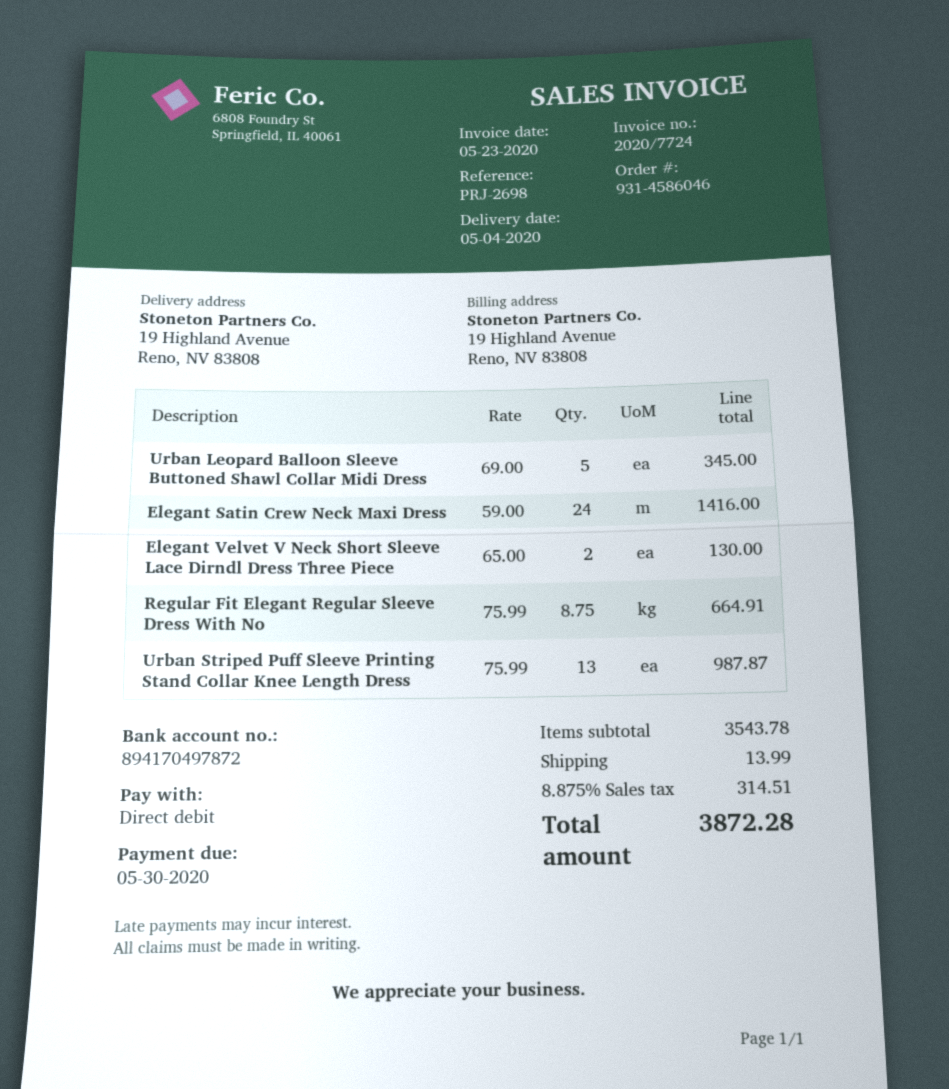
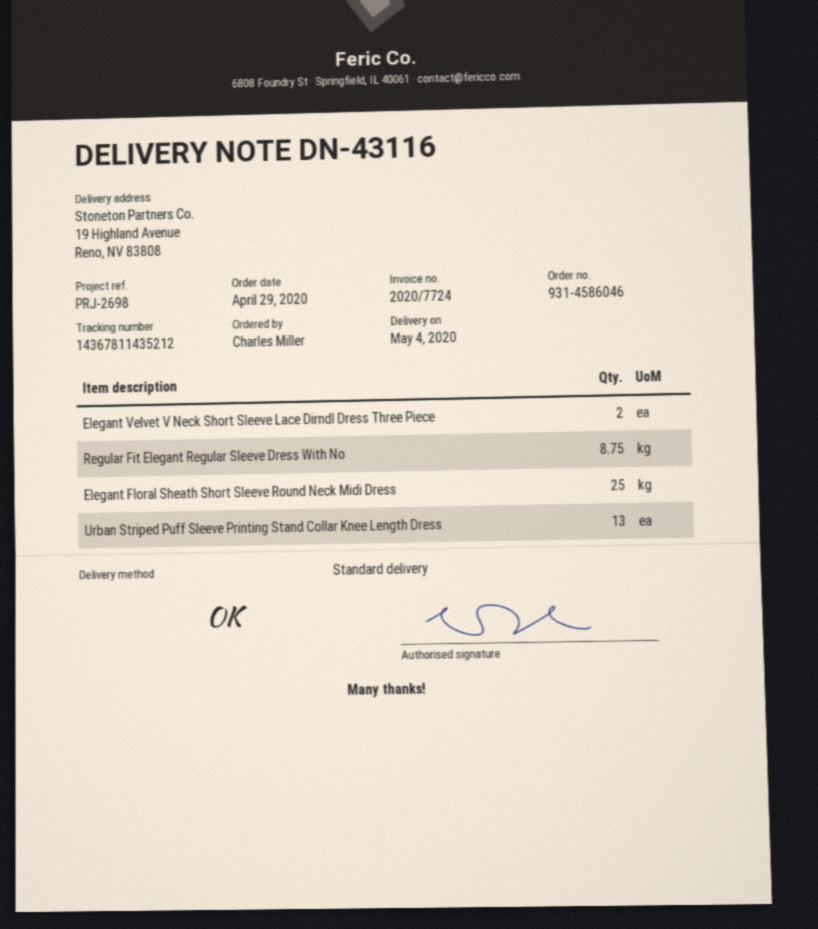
Urban Leopard Balloon Sleeve Buttoned Shawl Collar Midi Dress: 5 -> none
Elegant Satin Crew Neck Maxi Dress: 24 -> none
Elegant Floral Sheath Short Sleeve Round Neck Midi Dress: none -> 25

